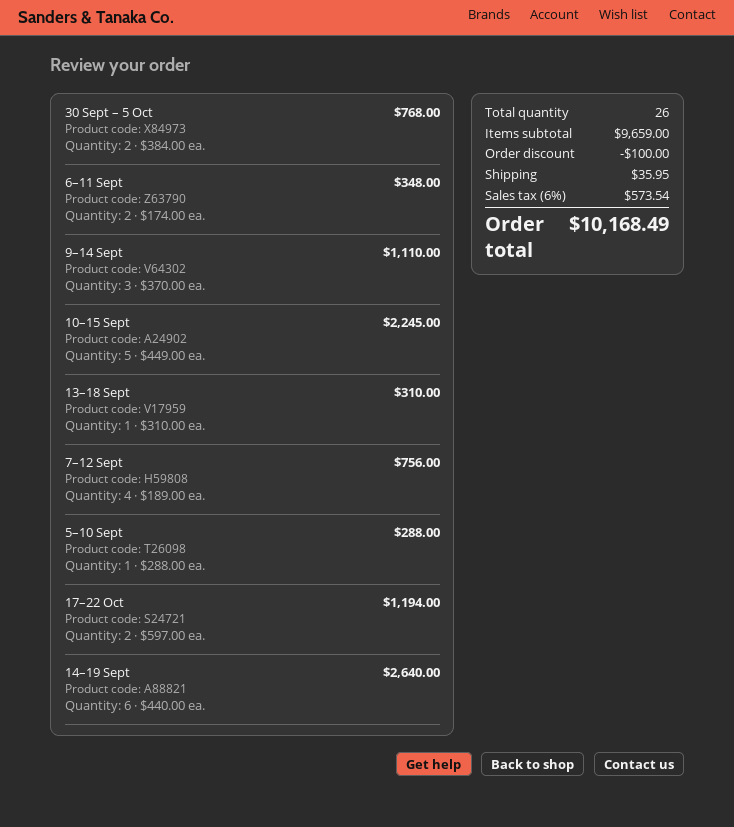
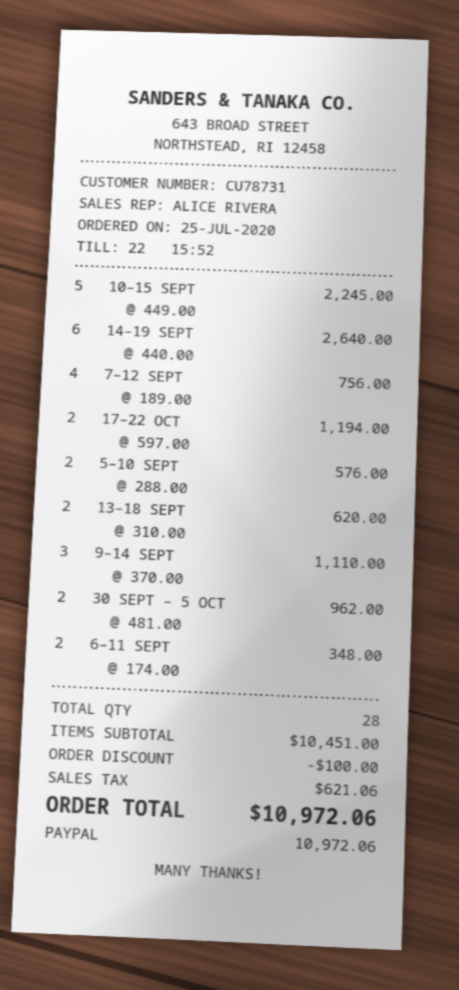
30 Sept – 5 Oct: 2 x 384.00 = 768.00 -> 2 x 481.00 = 962.00
13–18 Sept: 1 x 310.00 = 310.00 -> 2 x 310.00 = 620.00
5–10 Sept: 1 x 288.00 = 288.00 -> 2 x 288.00 = 576.00
total quantity: 26 -> 28
subtotal: 9659.00 -> 10451.00
shipping: 35.95 -> none
tax: 573.54 -> 621.06
total: 10168.49 -> 10972.06

